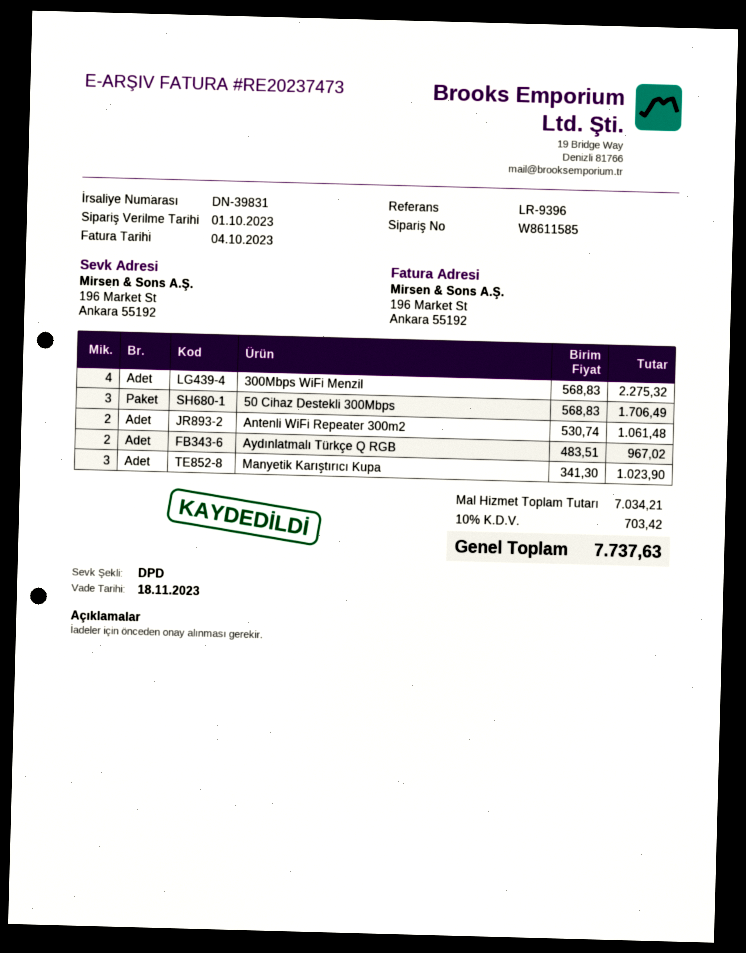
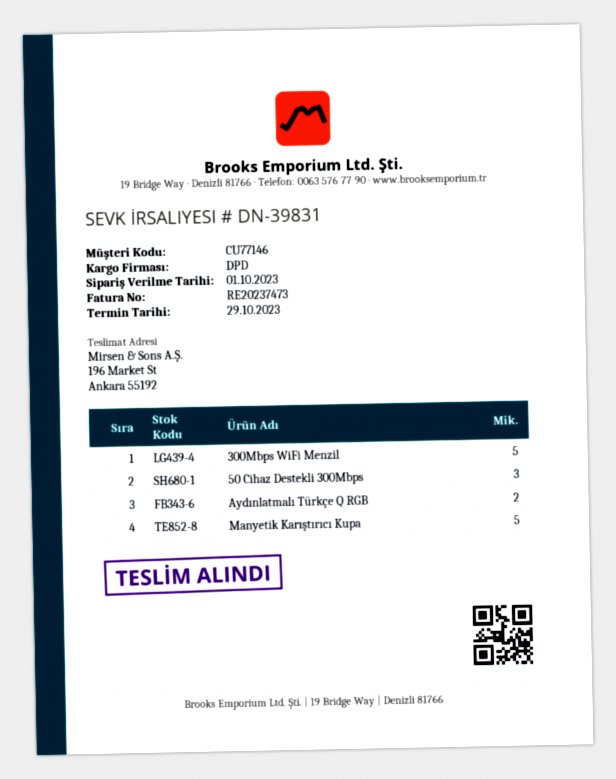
300Mbps WiFi Menzil: 4 -> 5
Antenli WiFi Repeater 300m2: 2 -> none
Manyetik Karıştırıcı Kupa: 3 -> 5

